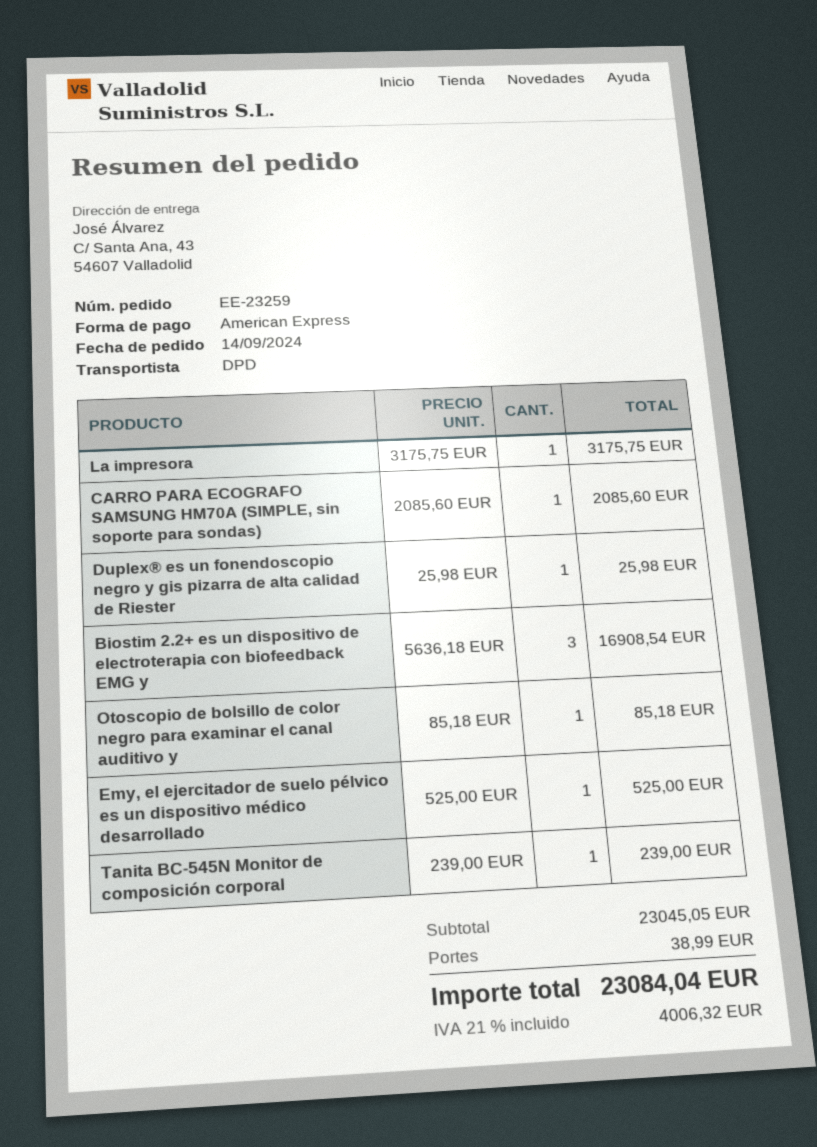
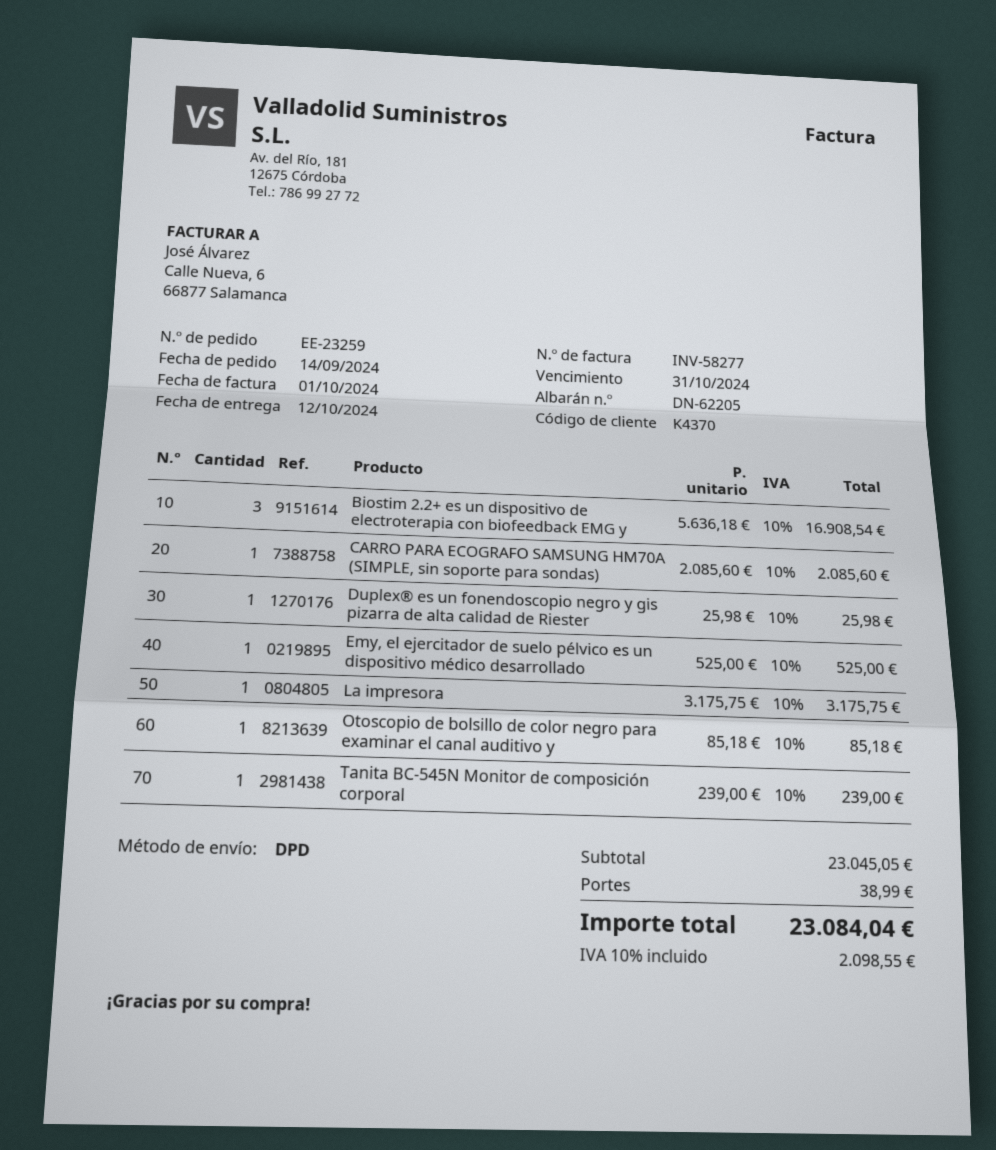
tax: 21% = 4006.32 -> 10% = 2098.55

